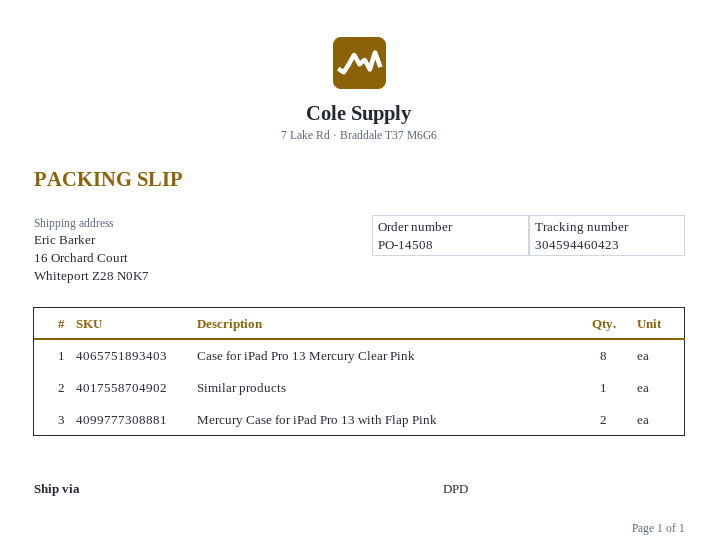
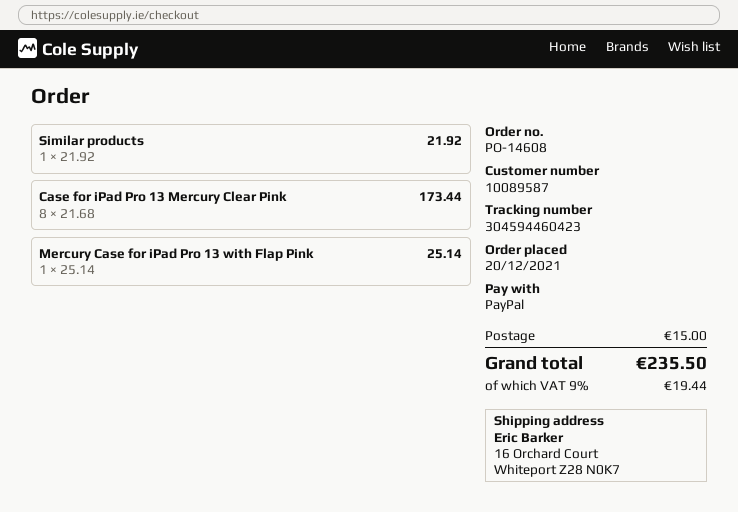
order number: PO-14508 -> PO-14608
Mercury Case for iPad Pro 13 with Flap Pink: 2 -> 1

